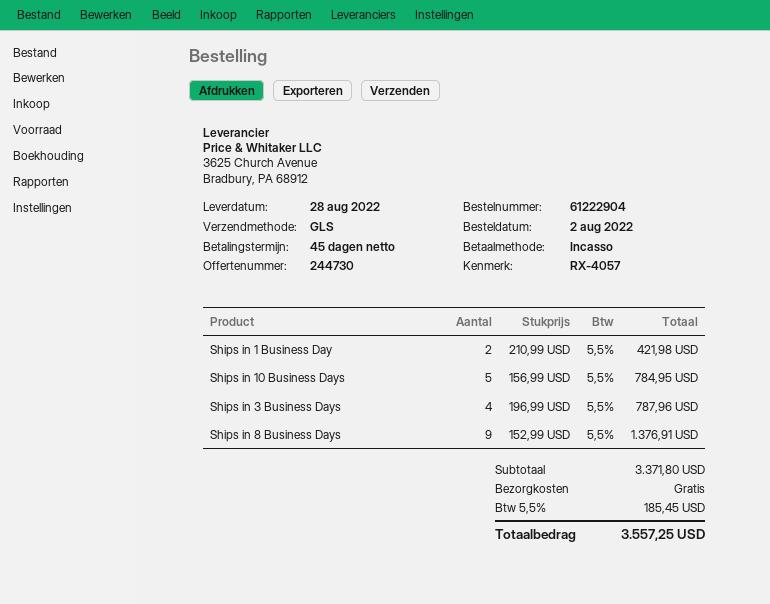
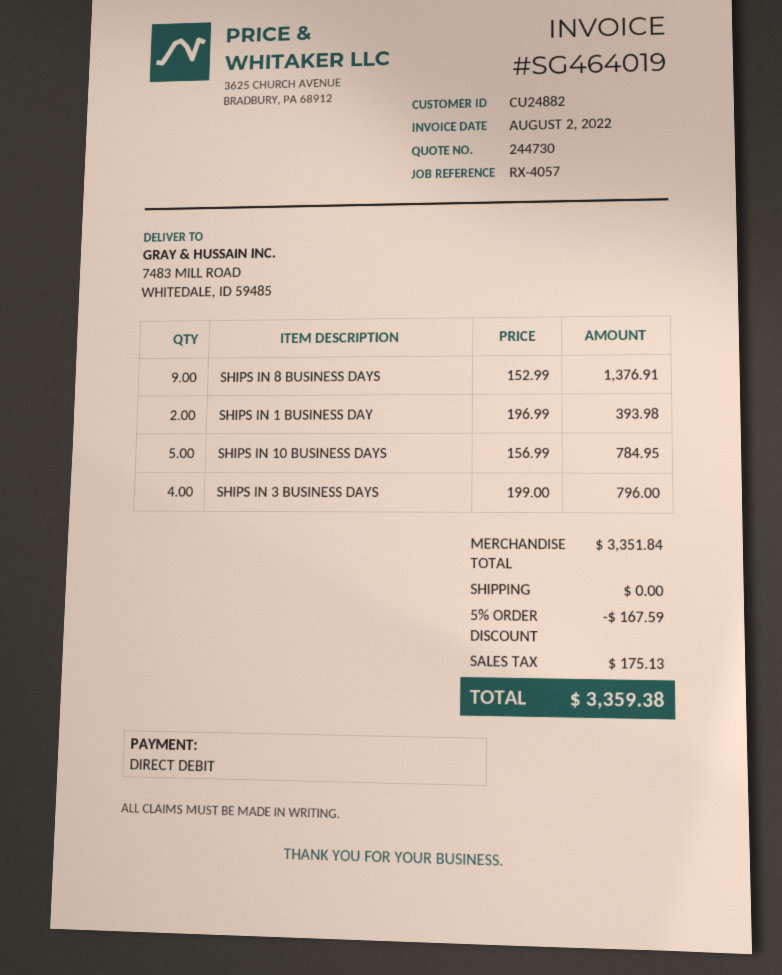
Ships in 1 Business Day: 2 x 210.99 = 421.98 -> 2 x 196.99 = 393.98
Ships in 3 Business Days: 4 x 196.99 = 787.96 -> 4 x 199.00 = 796.00
subtotal: 3371.80 -> 3351.84
discount: none -> 5% = 167.59
tax: 185.45 -> 175.13
total: 3557.25 -> 3359.38

